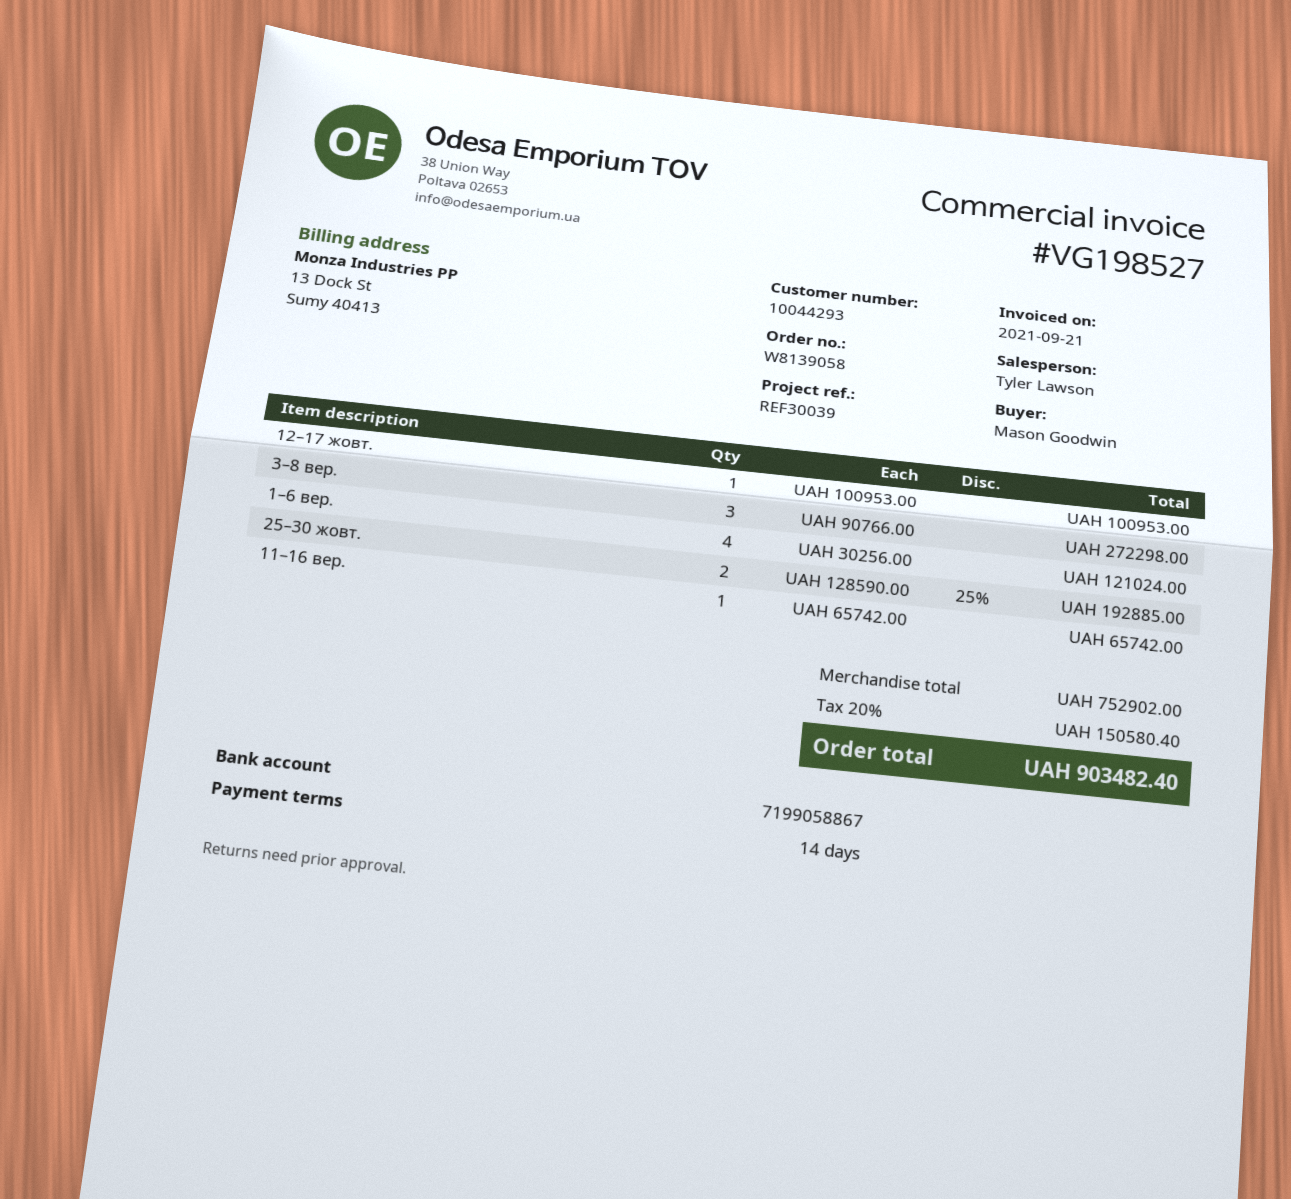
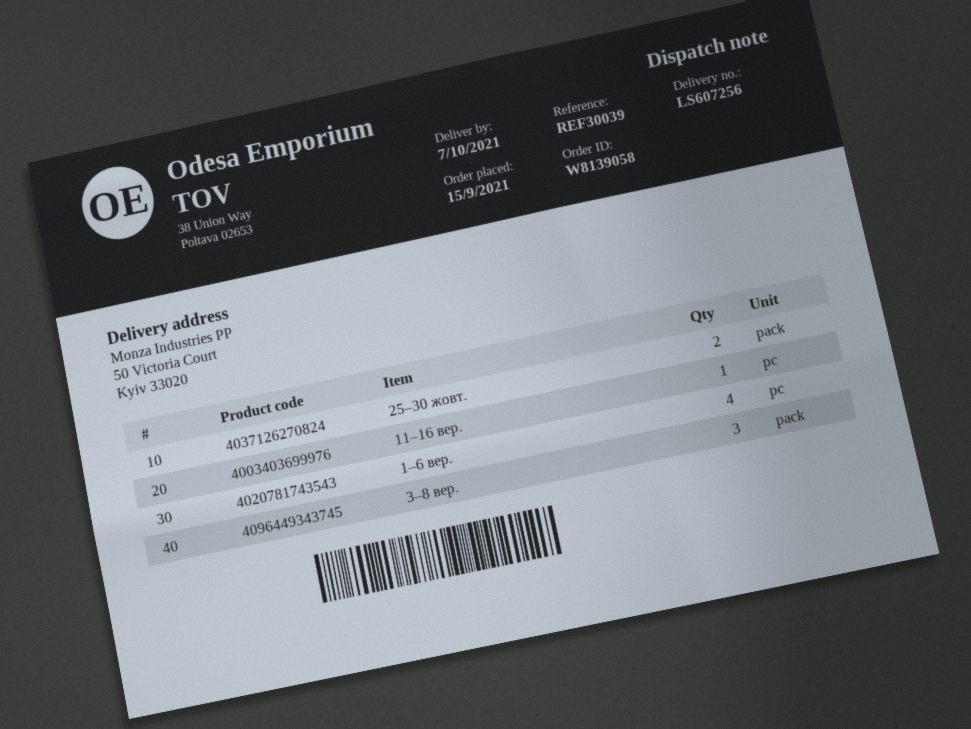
12–17 жовт.: 1 -> none

